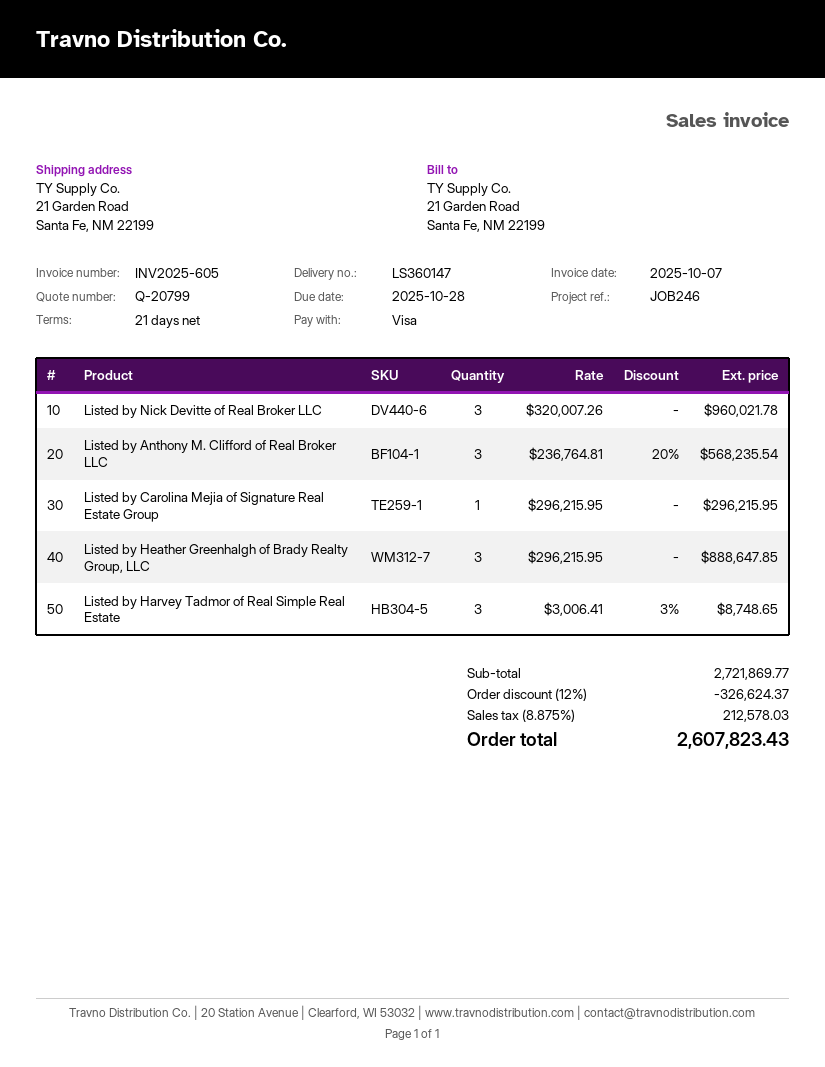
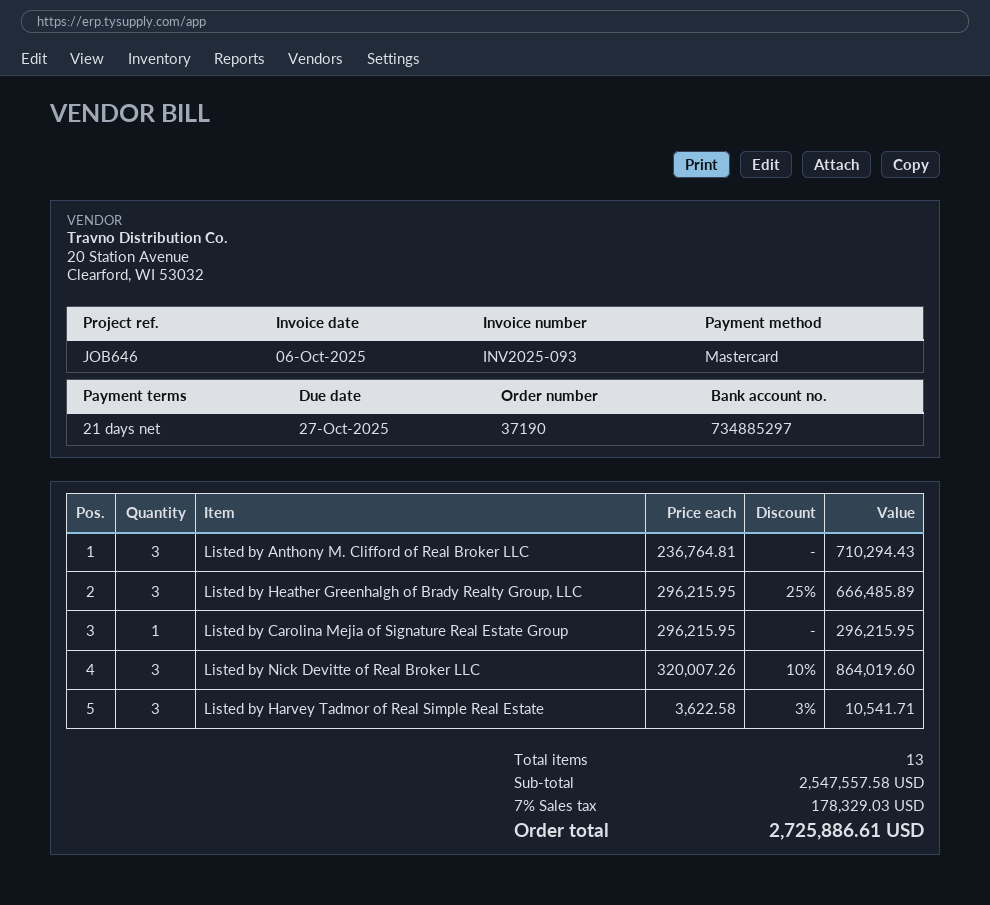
invoice number: INV2025-605 -> INV2025-093
invoice date: 2025-10-07 -> 2025-10-06
due date: 2025-10-28 -> 2025-10-27
reference: JOB246 -> JOB646
payment method: Visa -> Mastercard
Listed by Nick Devitte of Real Broker LLC: 3 x 320007.26 = 960021.78 -> 3 x 320007.26 - 10% = 864019.60
Listed by Anthony M. Clifford of Real Broker LLC: 3 x 236764.81 - 20% = 568235.54 -> 3 x 236764.81 = 710294.43
Listed by Heather Greenhalgh of Brady Realty Group, LLC: 3 x 296215.95 = 888647.85 -> 3 x 296215.95 - 25% = 666485.89
Listed by Harvey Tadmor of Real Simple Real Estate: 3 x 3006.41 - 3% = 8748.65 -> 3 x 3622.58 - 3% = 10541.71
subtotal: 2721869.77 -> 2547557.58
discount: 12% = 326624.37 -> none
tax: 8.875% = 212578.03 -> 7% = 178329.03
total: 2607823.43 -> 2725886.61

